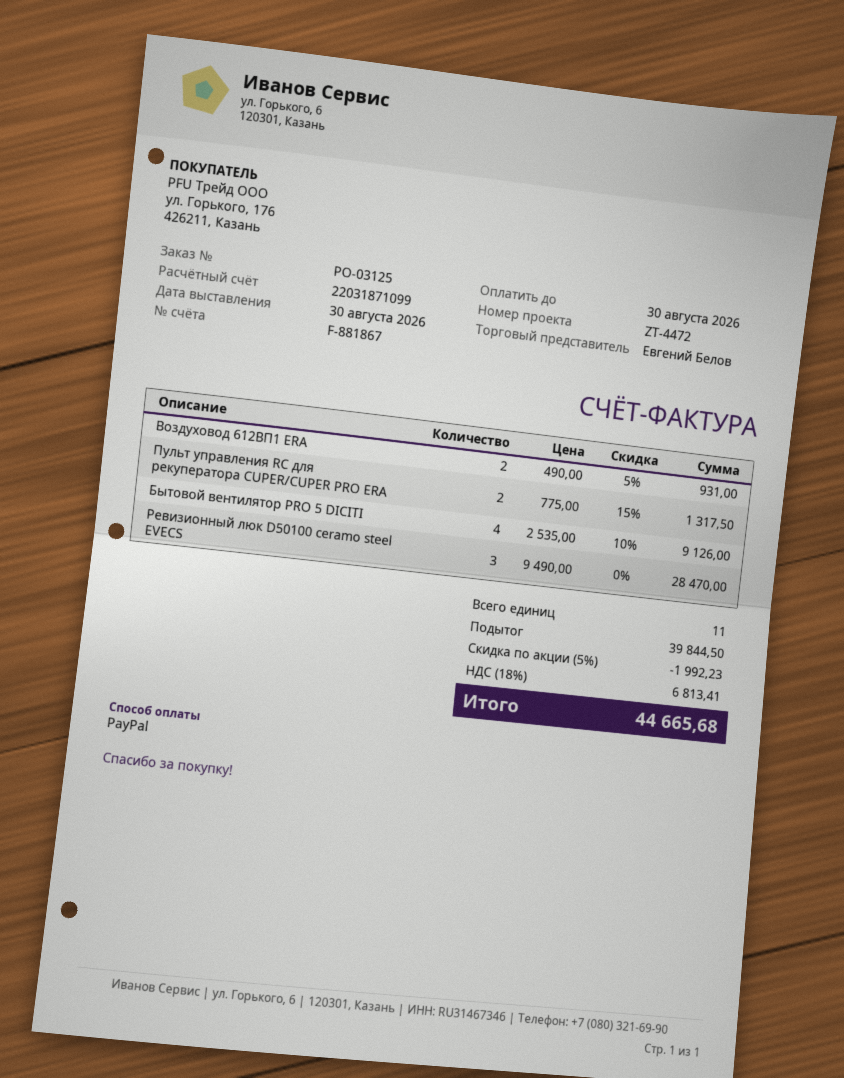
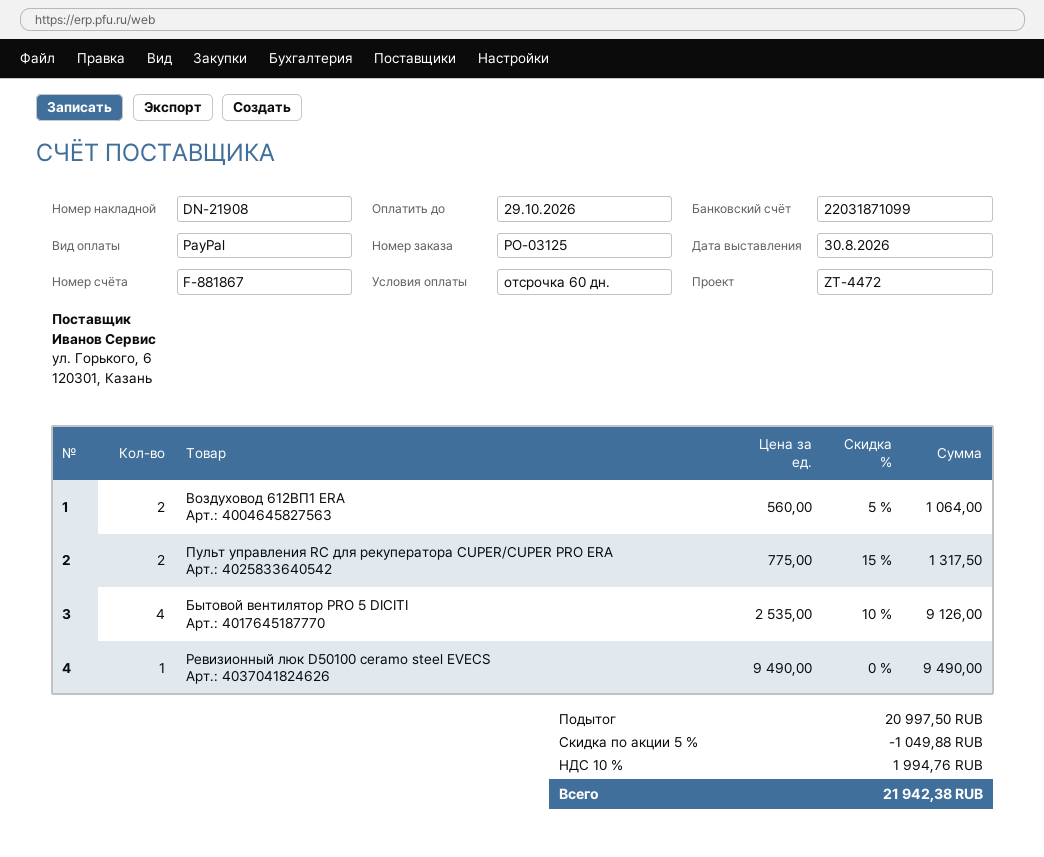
due date: 2026-08-30 -> 2026-10-29
Воздуховод 612ВП1 ERA: 2 x 490.00 - 5% = 931.00 -> 2 x 560.00 - 5% = 1064.00
Ревизионный люк D50100 ceramo steel EVECS: 3 x 9490.00 = 28470.00 -> 1 x 9490.00 = 9490.00
subtotal: 39844.50 -> 20997.50
discount: 5% = 1992.23 -> 5% = 1049.88
tax: 18% = 6813.41 -> 10% = 1994.76
total: 44665.68 -> 21942.38

